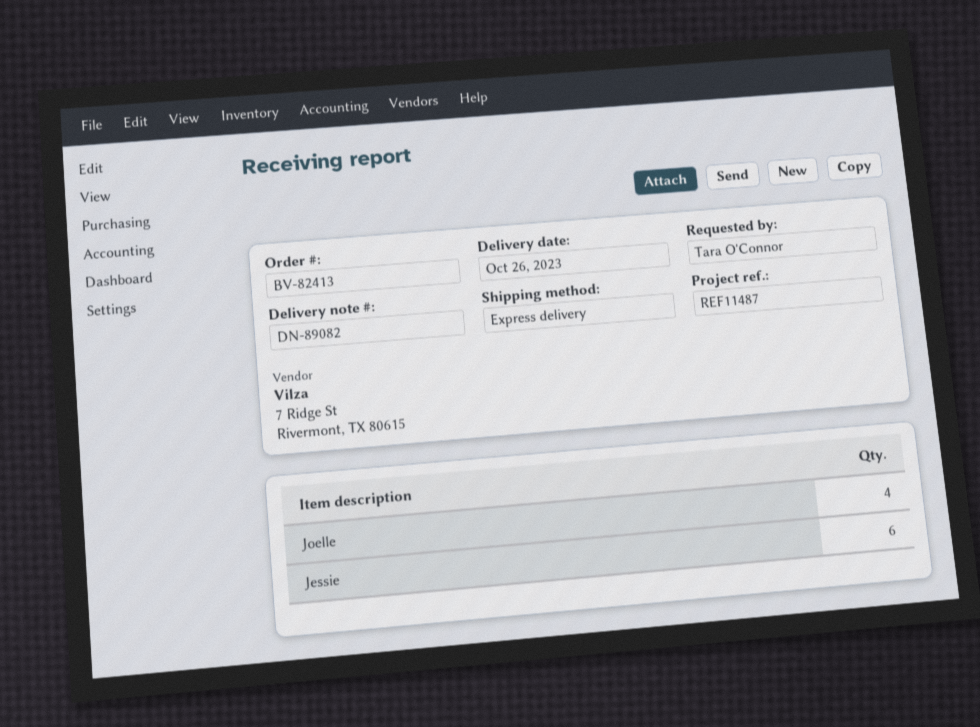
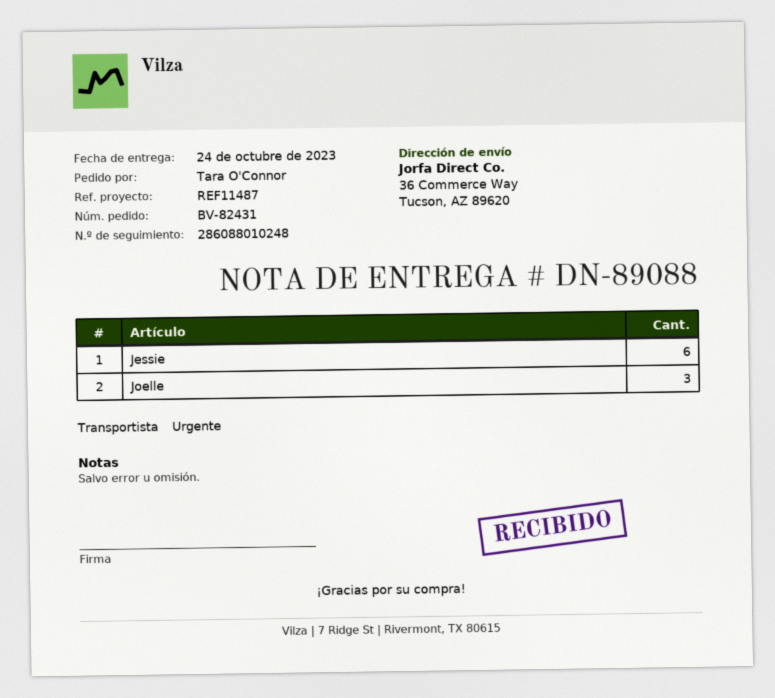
order number: BV-82413 -> BV-82431
delivery note number: DN-89082 -> DN-89088
delivery date: 2023-10-26 -> 2023-10-24
Joelle: 4 -> 3

